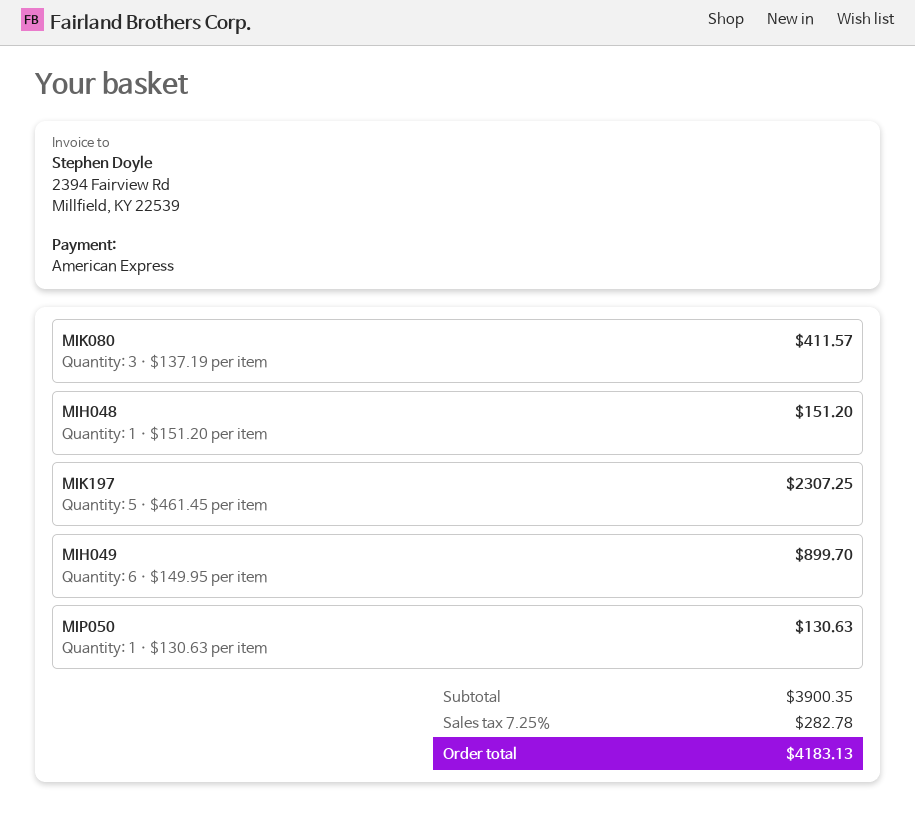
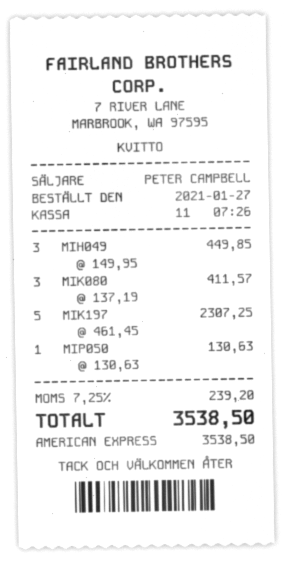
MIH048: 1 x 151.20 = 151.20 -> none
MIH049: 6 x 149.95 = 899.70 -> 3 x 149.95 = 449.85
tax: 7.25% = 282.78 -> 7.25% = 239.20
total: 4183.13 -> 3538.50

